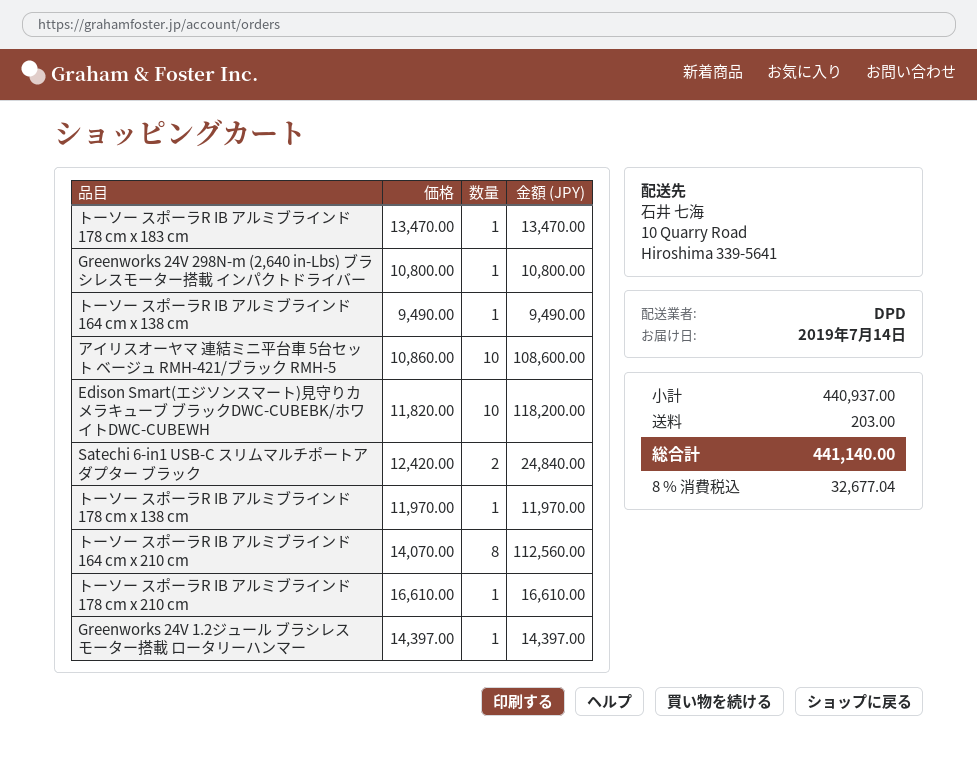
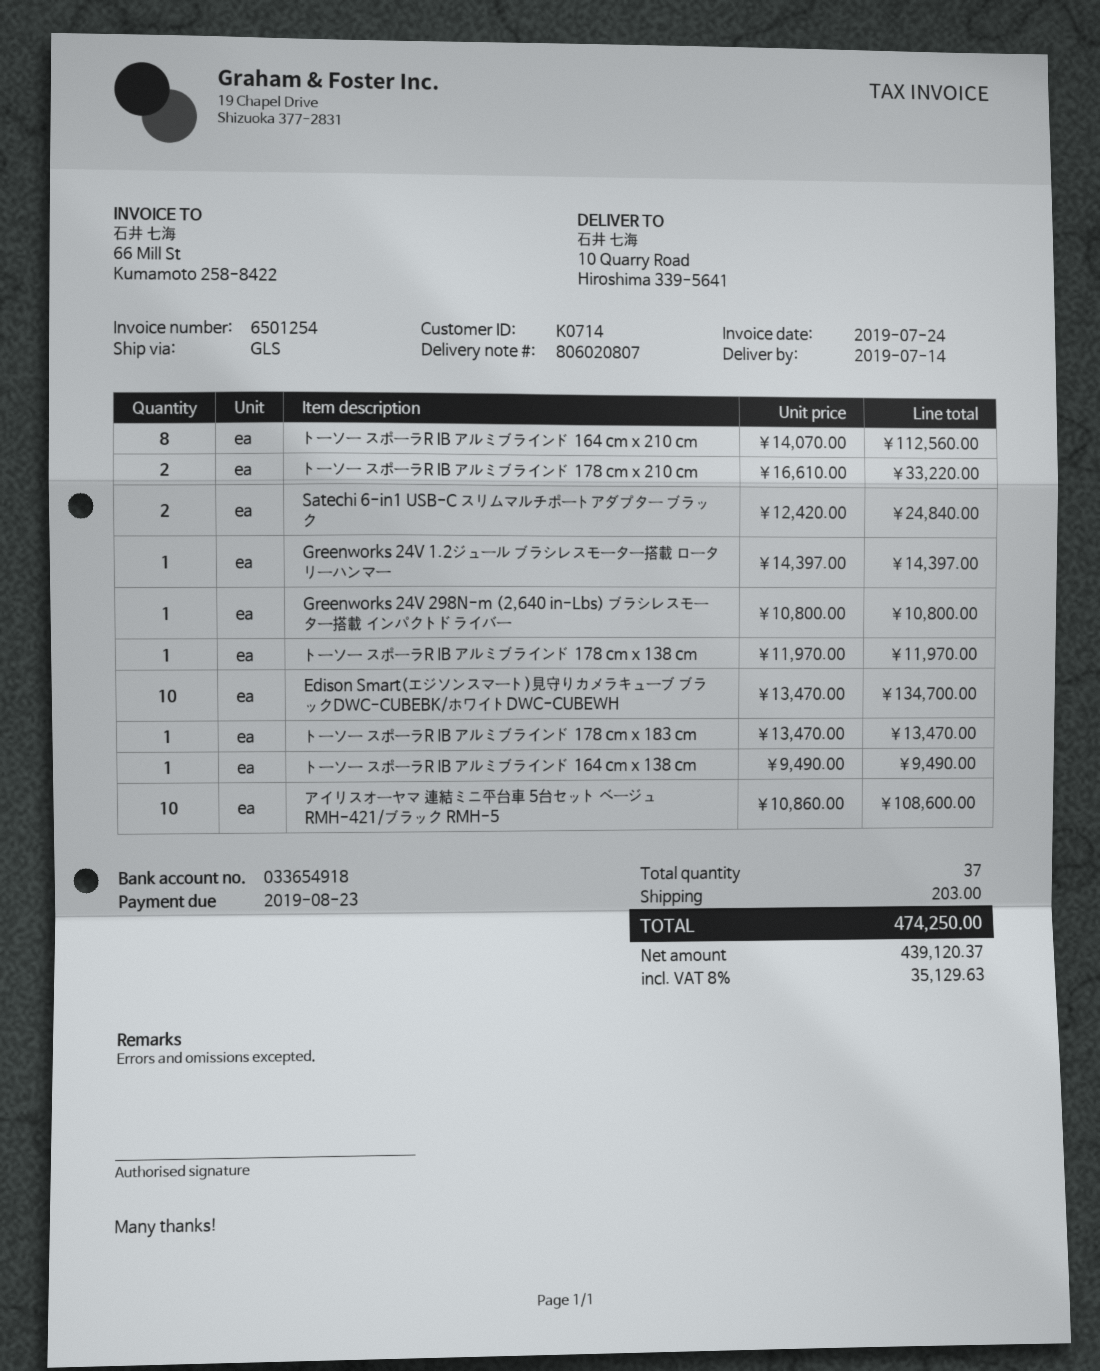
shipping method: DPD -> GLS
Edison Smart(エジソンスマート)見守りカメラキューブ ブラックDWC-CUBEBK/ホワイトDWC-CUBEWH: 10 x 11820.00 = 118200.00 -> 10 x 13470.00 = 134700.00
トーソー スポーラR IB アルミブラインド 178 cm x 210 cm: 1 x 16610.00 = 16610.00 -> 2 x 16610.00 = 33220.00
tax: 8% = 32677.04 -> 8% = 35129.63
total: 441140.00 -> 474250.00

